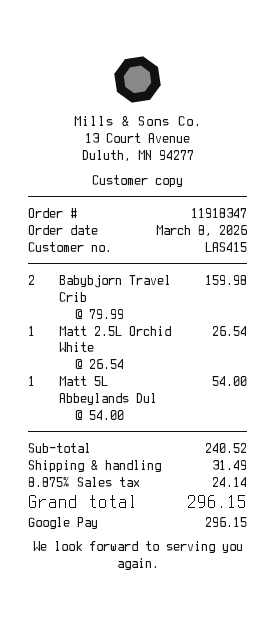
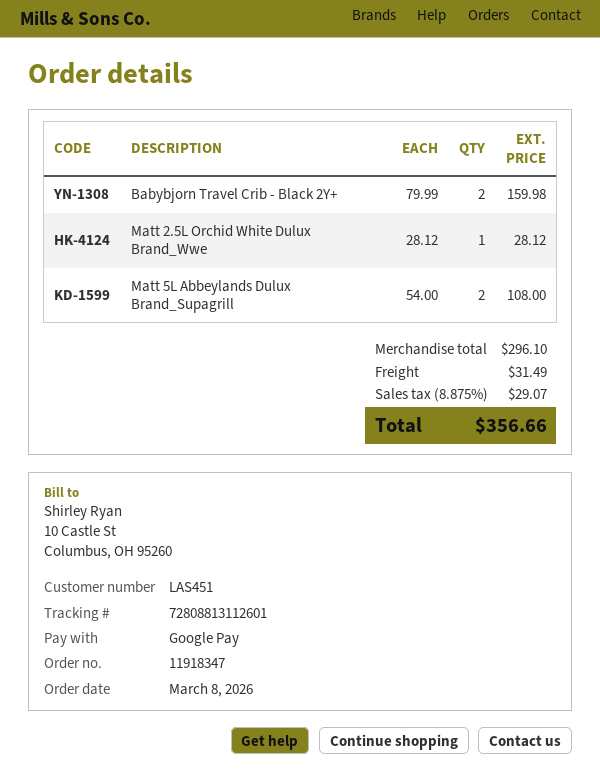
customer number: LAS415 -> LAS451
Matt 2.5L Orchid White: 1 x 26.54 = 26.54 -> 1 x 28.12 = 28.12
Matt 5L Abbeylands Dul: 1 x 54.00 = 54.00 -> 2 x 54.00 = 108.00
subtotal: 240.52 -> 296.10
tax: 8.875% = 24.14 -> 8.875% = 29.07
total: 296.15 -> 356.66

